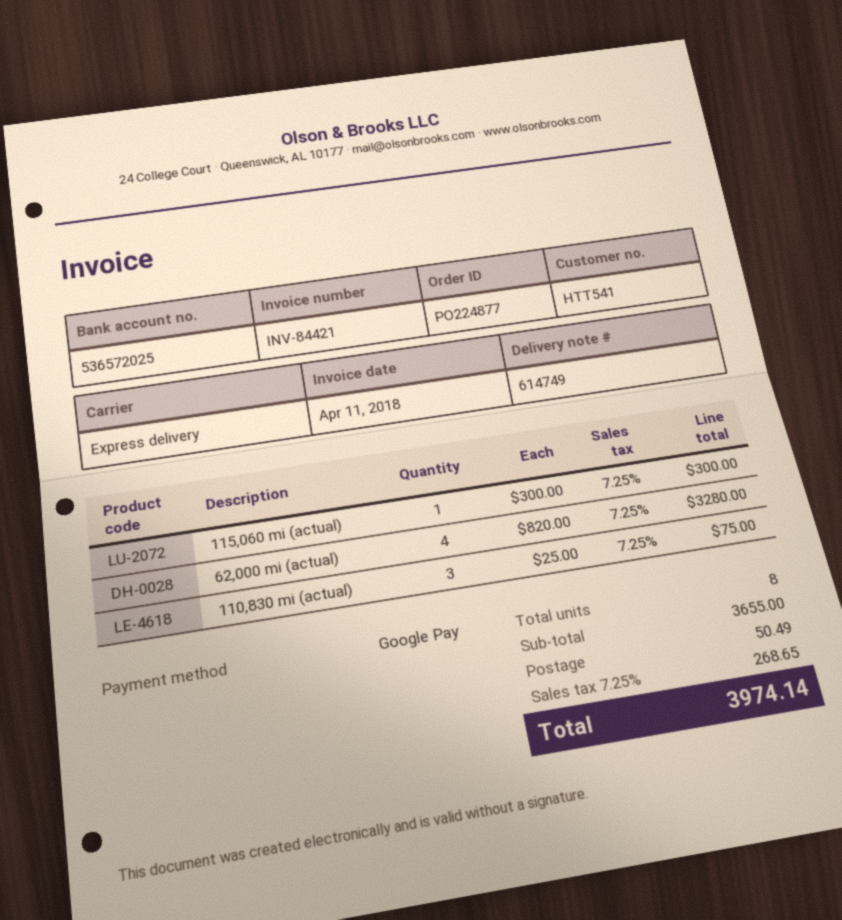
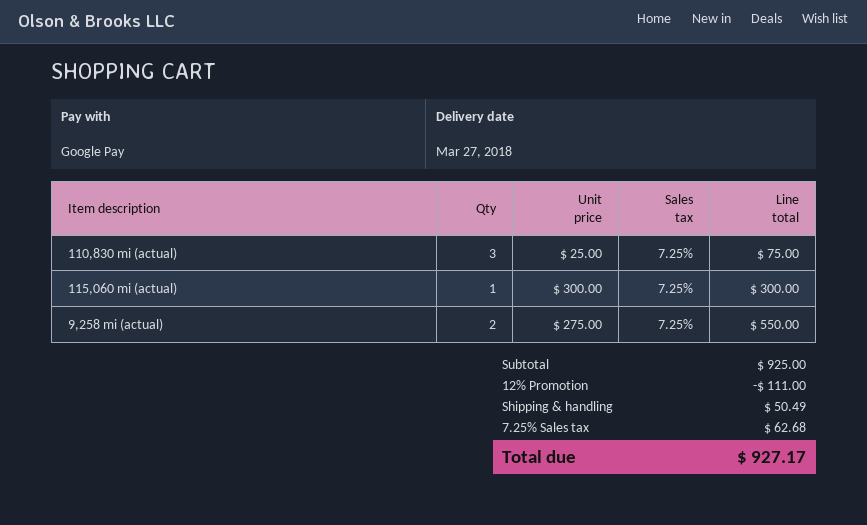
62,000 mi (actual): 4 x 820.00 = 3280.00 -> none
9,258 mi (actual): none -> 2 x 275.00 = 550.00
subtotal: 3655.00 -> 925.00
discount: none -> 12% = 111.00
tax: 7.25% = 268.65 -> 7.25% = 62.68
total: 3974.14 -> 927.17

